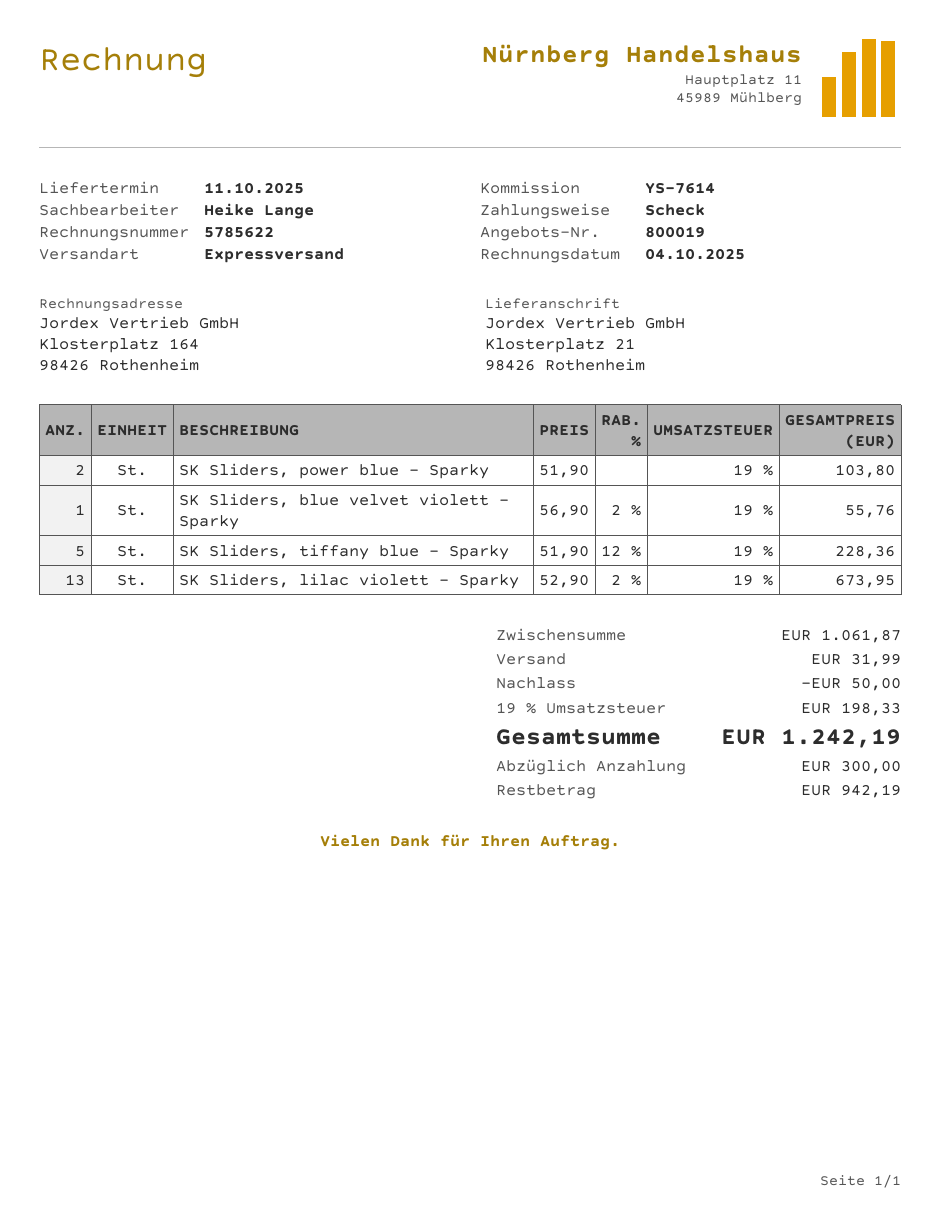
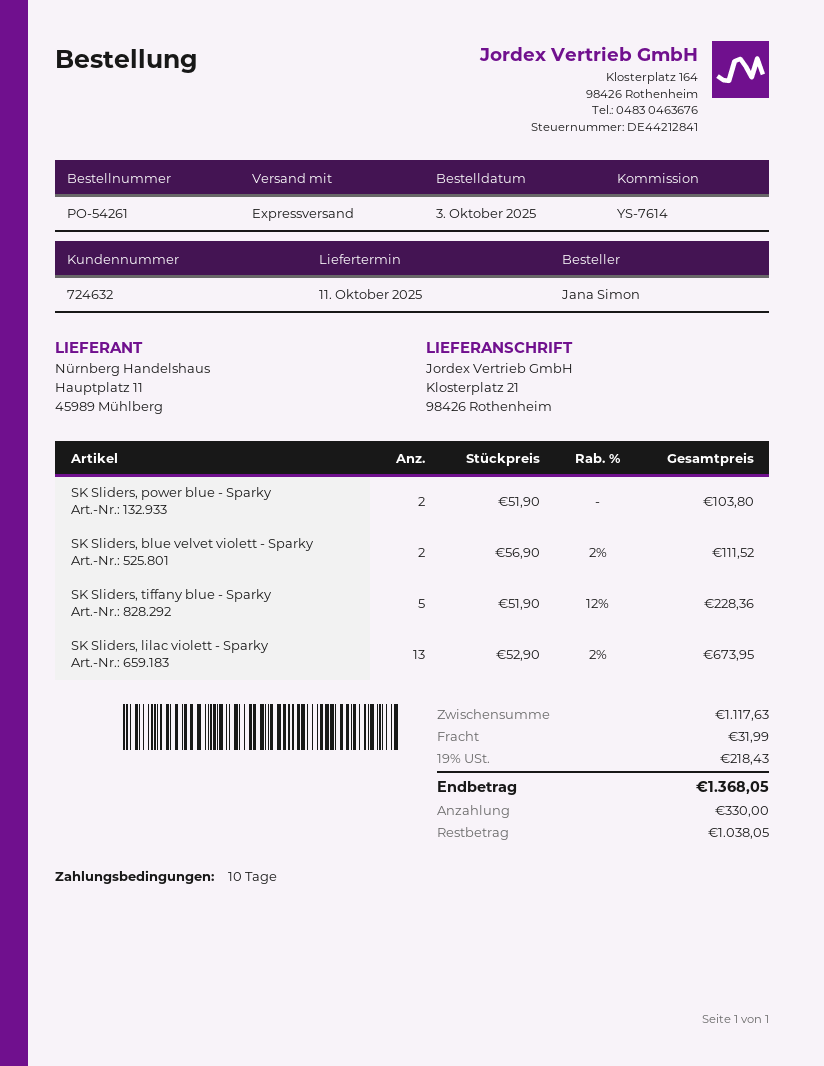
SK Sliders, blue velvet violett - Sparky: 1 x 56.90 - 2% = 55.76 -> 2 x 56.90 - 2% = 111.52
subtotal: 1061.87 -> 1117.63
discount: 50.00 -> none
tax: 19% = 198.33 -> 19% = 218.43
total: 1242.19 -> 1368.05
deposit: 300.00 -> 330.00
balance: 942.19 -> 1038.05

